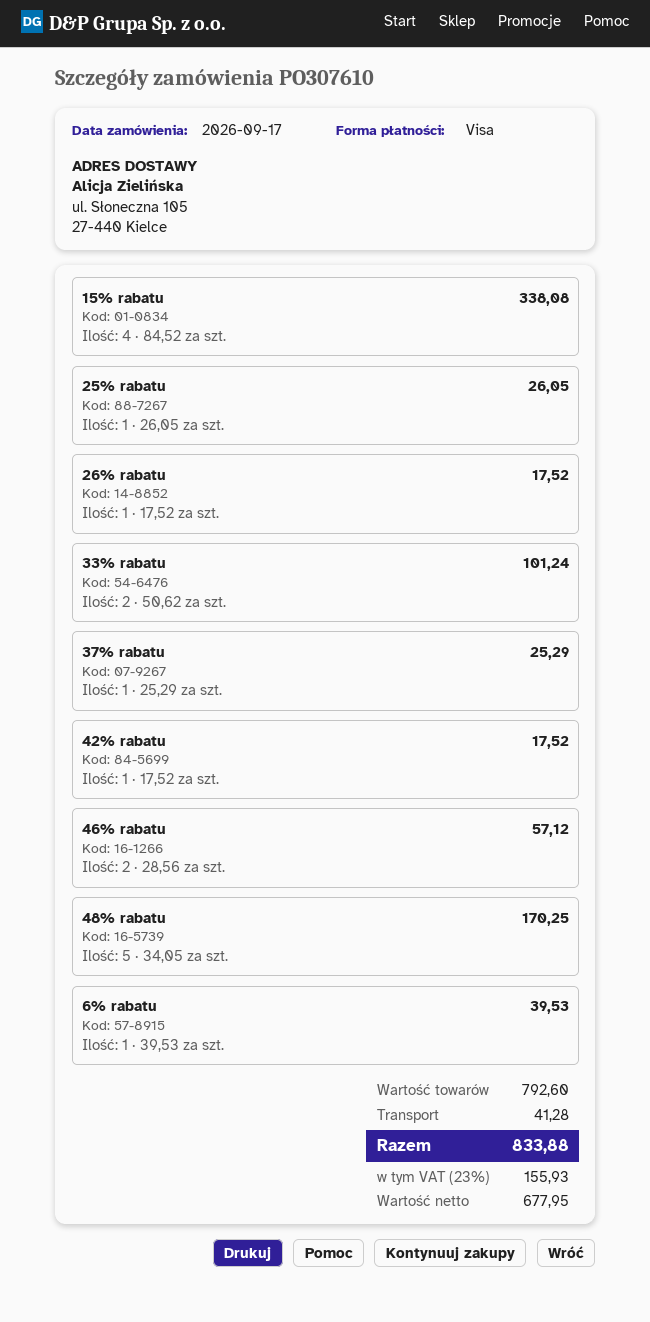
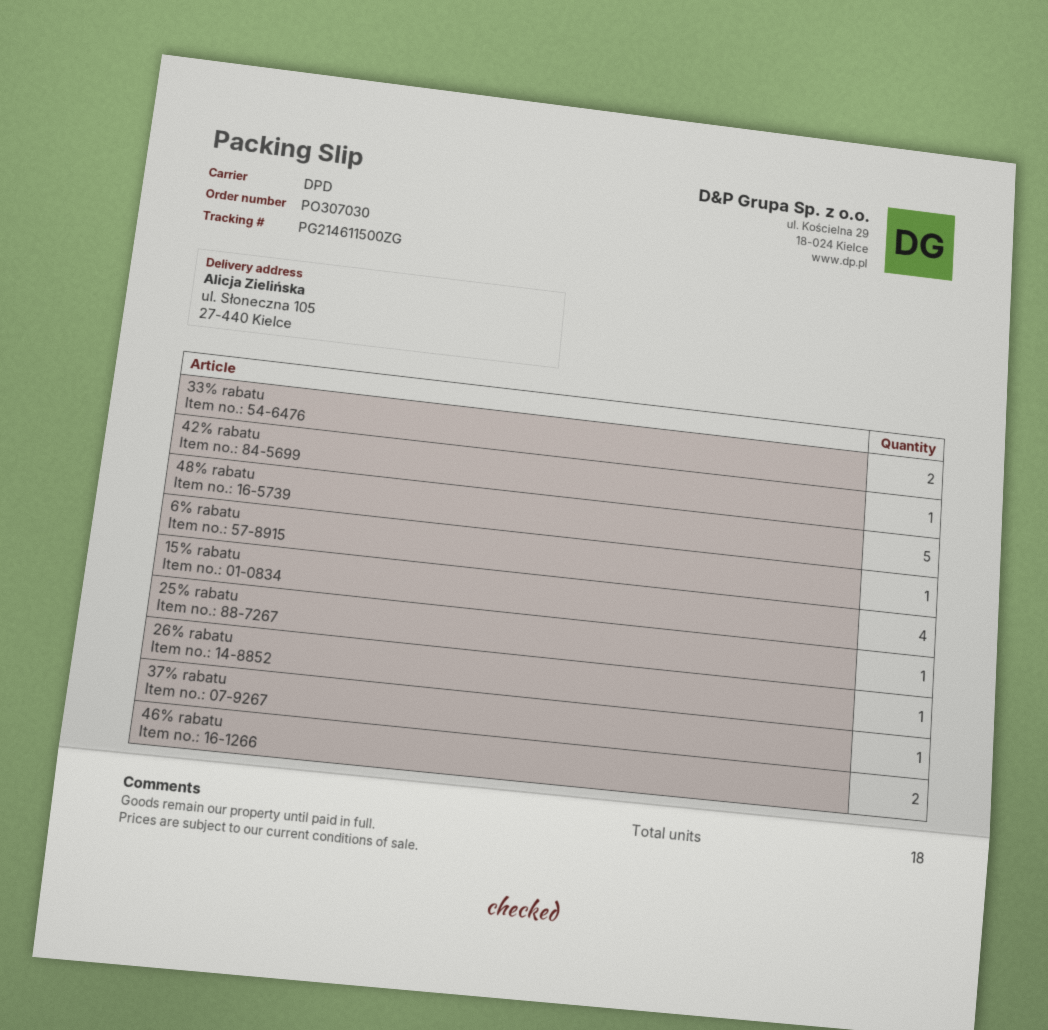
order number: PO307610 -> PO307030

